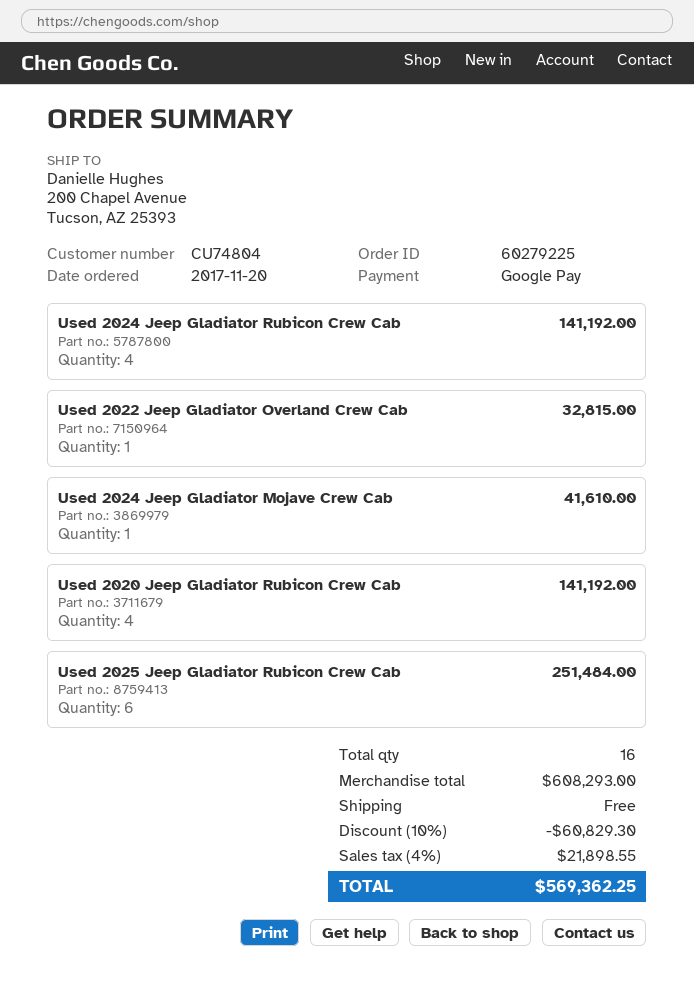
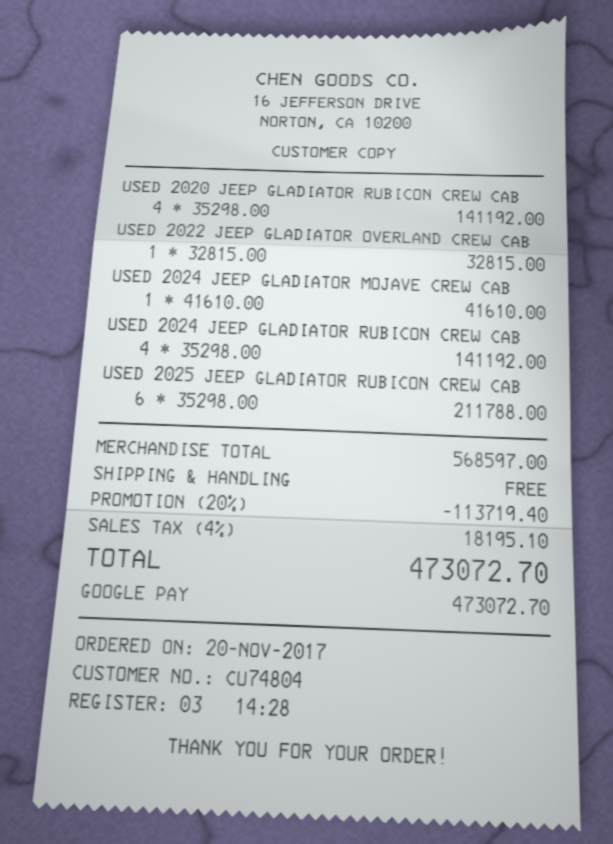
Used 2025 Jeep Gladiator Rubicon Crew Cab: 6 for 251484.00 -> 6 for 211788.00
subtotal: 608293.00 -> 568597.00
discount: 10% = 60829.30 -> 20% = 113719.40
tax: 4% = 21898.55 -> 4% = 18195.10
total: 569362.25 -> 473072.70

